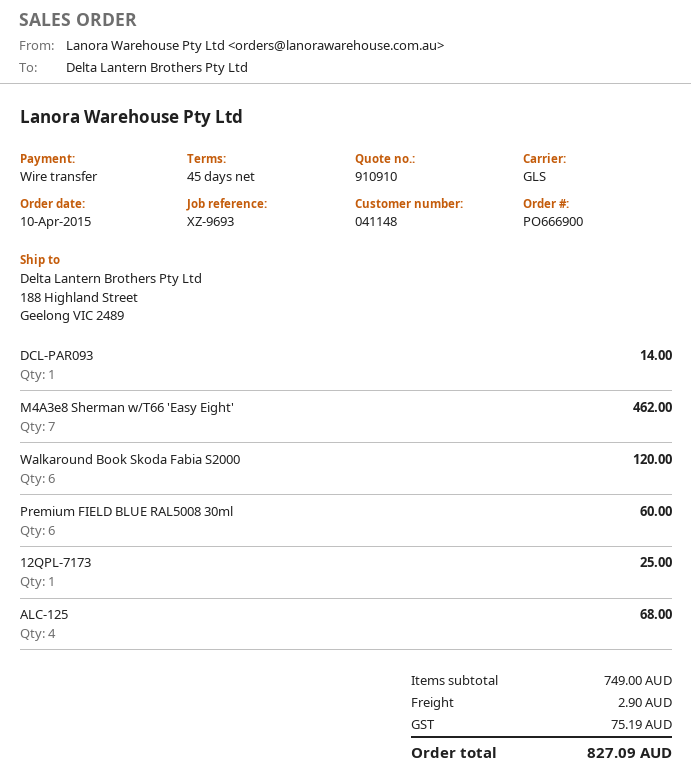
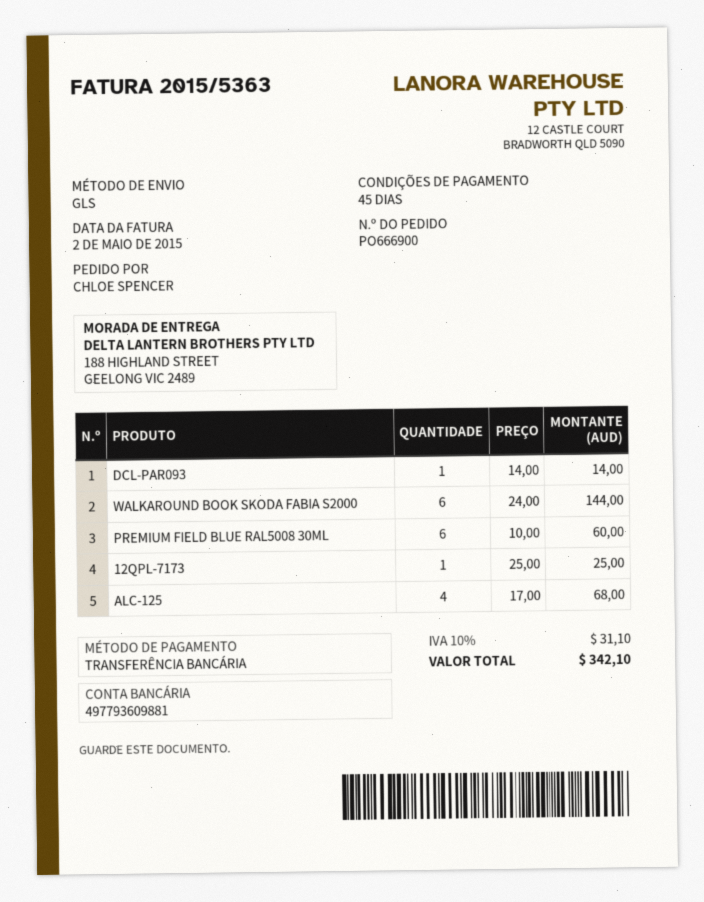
M4A3e8 Sherman w/T66 'Easy Eight': 7 for 462.00 -> none
Walkaround Book Skoda Fabia S2000: 6 for 120.00 -> 6 for 144.00
shipping: 2.90 -> none
tax: 75.19 -> 31.10
total: 827.09 -> 342.10

